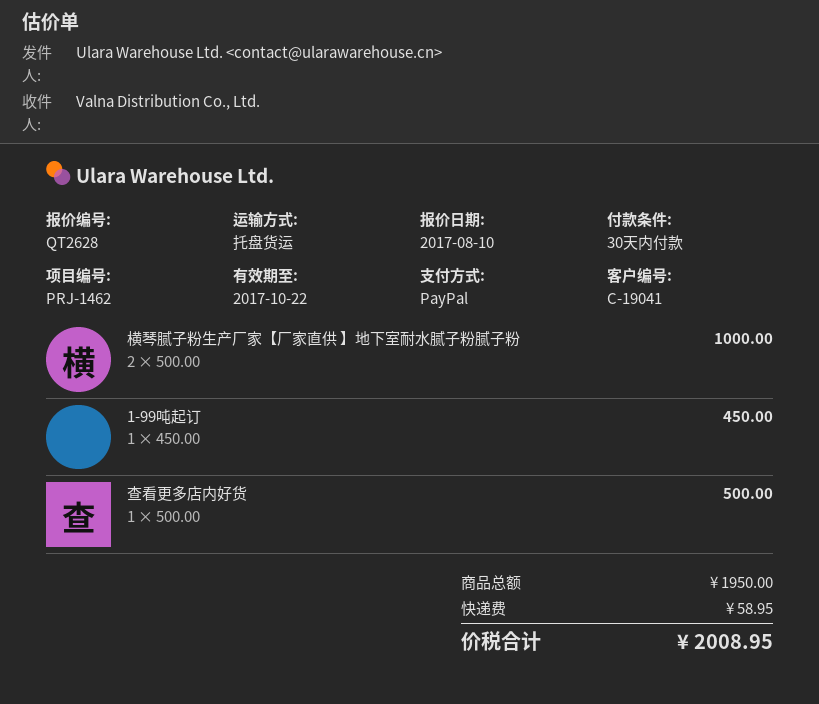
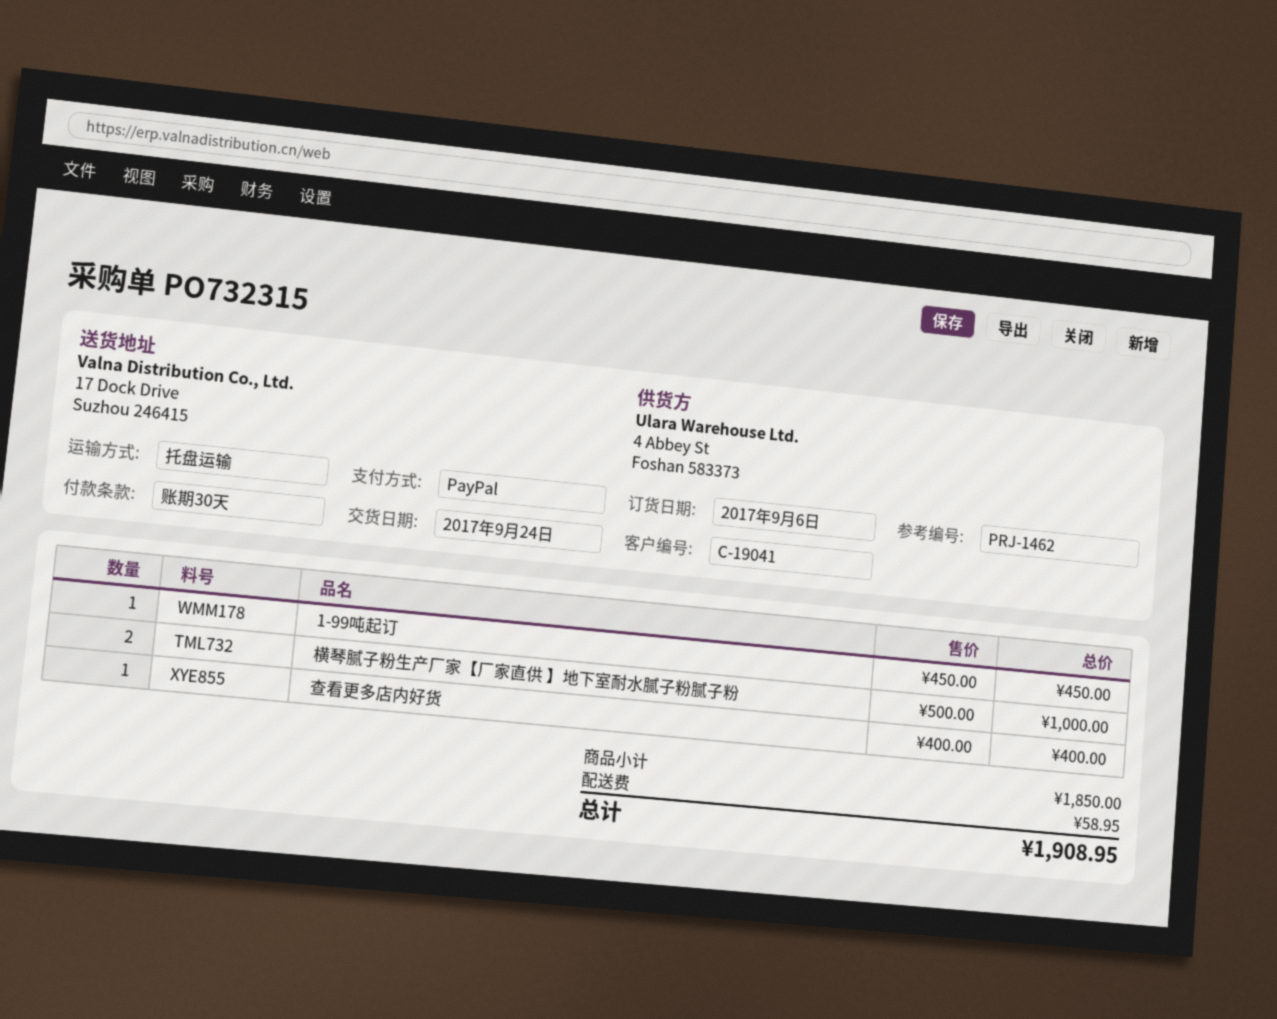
查看更多店内好货: 1 x 500.00 = 500.00 -> 1 x 400.00 = 400.00
subtotal: 1950.00 -> 1850.00
total: 2008.95 -> 1908.95

